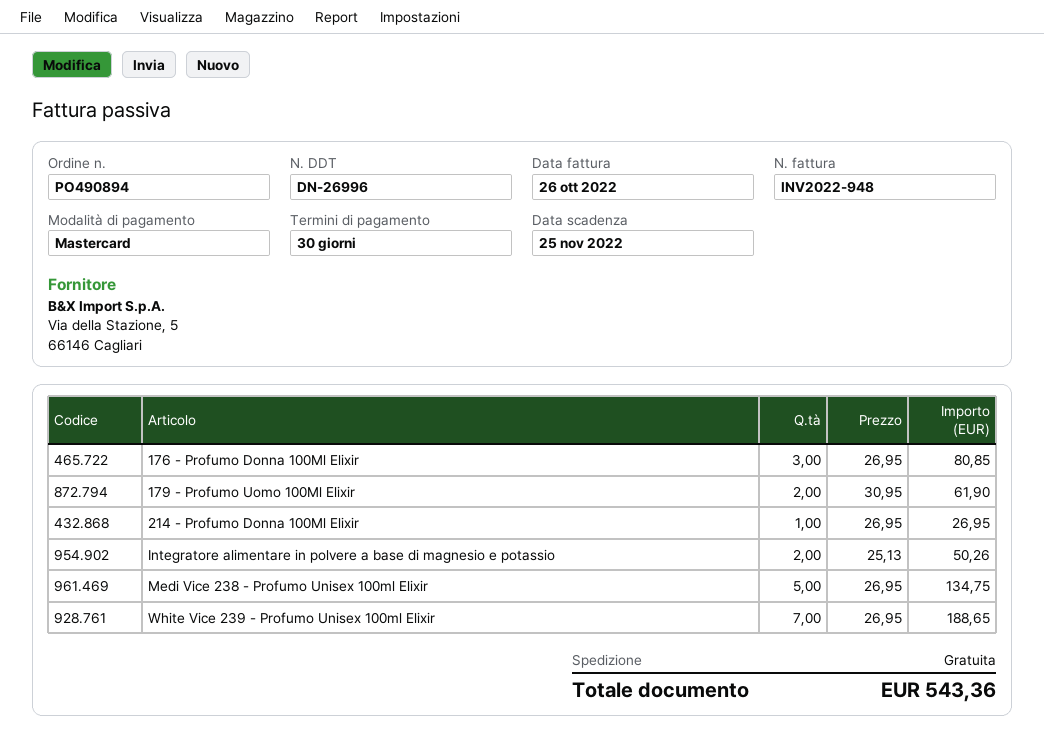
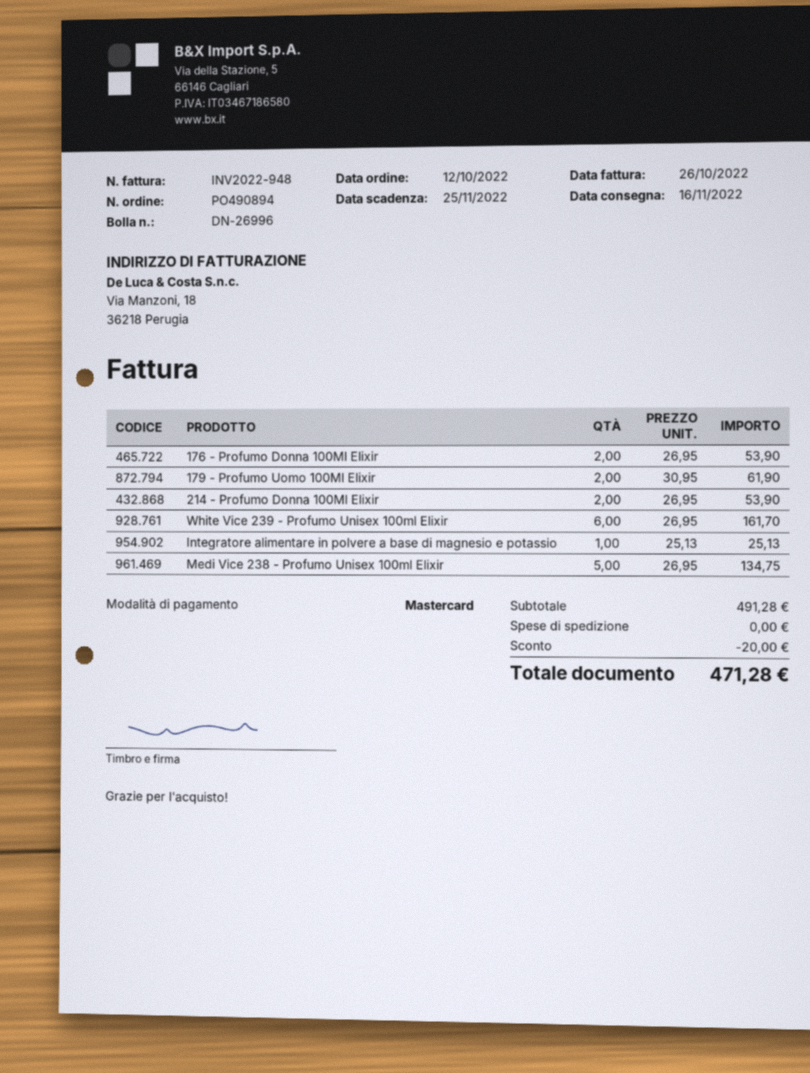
176 - Profumo Donna 100Ml Elixir: 3 x 26.95 = 80.85 -> 2 x 26.95 = 53.90
214 - Profumo Donna 100Ml Elixir: 1 x 26.95 = 26.95 -> 2 x 26.95 = 53.90
Integratore alimentare in polvere a base di magnesio e potassio: 2 x 25.13 = 50.26 -> 1 x 25.13 = 25.13
White Vice 239 - Profumo Unisex 100ml Elixir: 7 x 26.95 = 188.65 -> 6 x 26.95 = 161.70
discount: none -> 20.00
total: 543.36 -> 471.28

